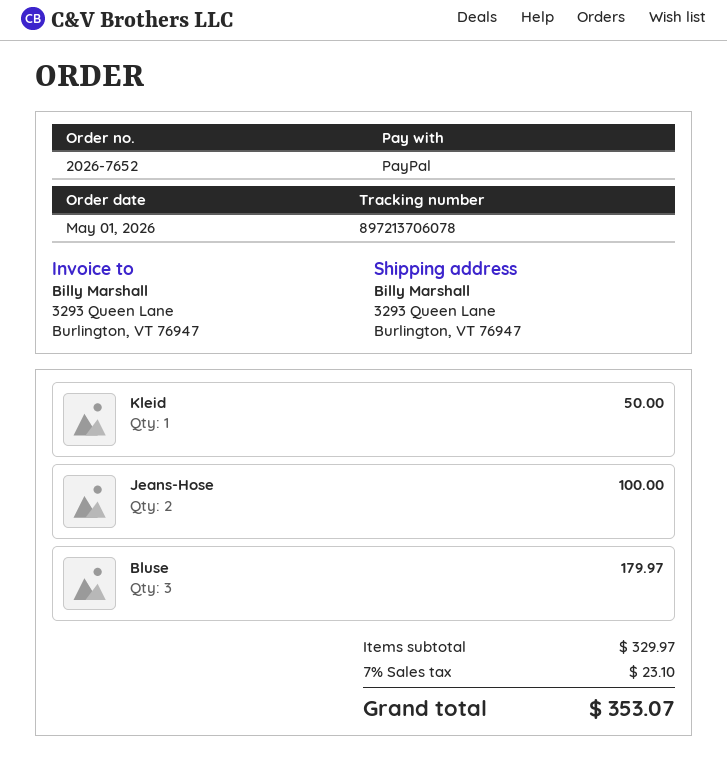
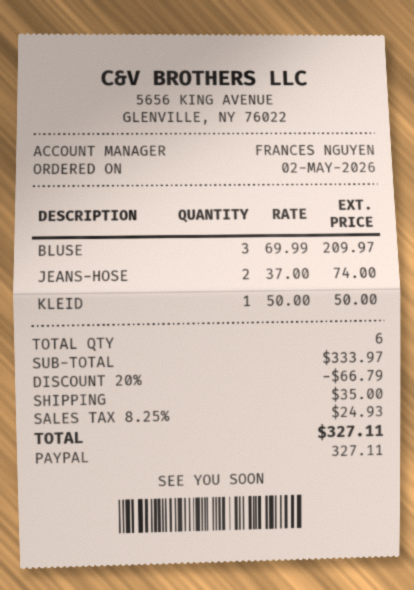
order date: 2026-05-01 -> 2026-05-02
Jeans-Hose: 2 for 100.00 -> 2 for 74.00
Bluse: 3 for 179.97 -> 3 for 209.97
subtotal: 329.97 -> 333.97
discount: none -> 20% = 66.79
shipping: none -> 35.00
tax: 7% = 23.10 -> 8.25% = 24.93
total: 353.07 -> 327.11

